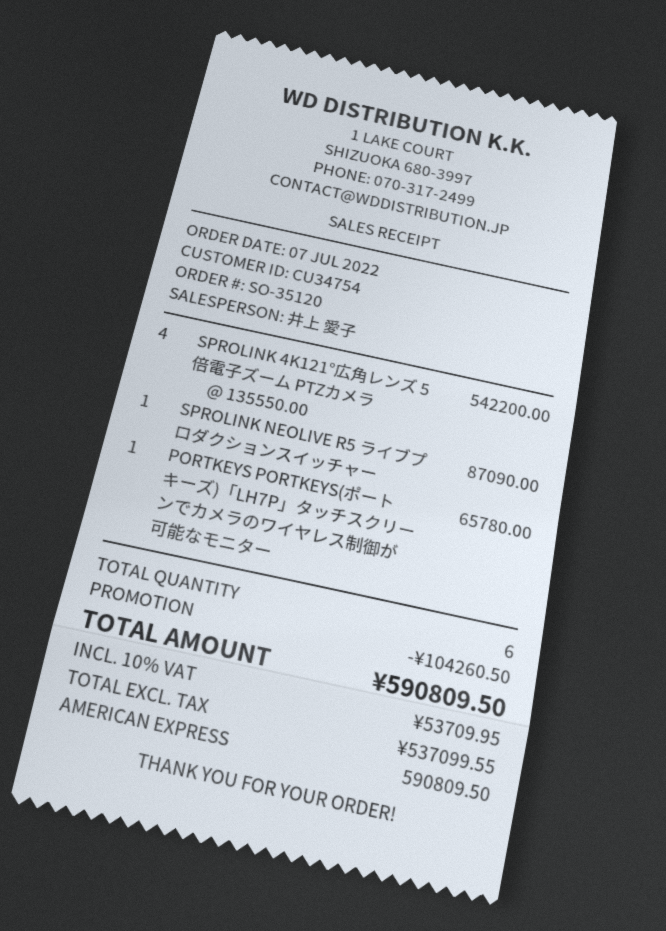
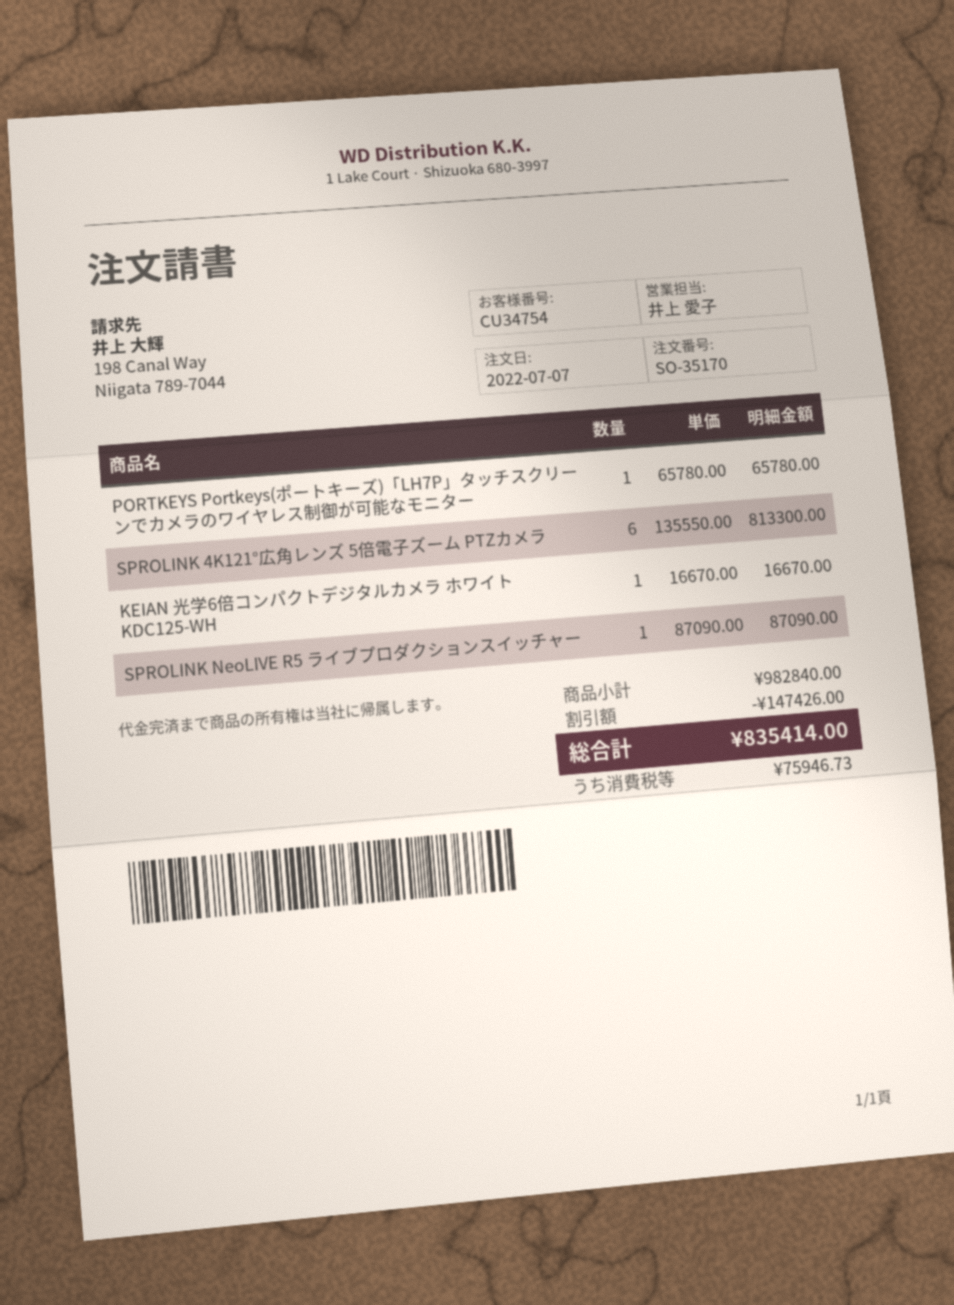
order number: SO-35120 -> SO-35170
SPROLINK 4K121°広角レンズ 5倍電子ズーム PTZカメラ: 4 x 135550.00 = 542200.00 -> 6 x 135550.00 = 813300.00
KEIAN 光学6倍コンパクトデジタルカメラ ホワイト KDC125-WH: none -> 1 x 16670.00 = 16670.00
discount: 104260.50 -> 147426.00
tax: 53709.95 -> 75946.73
total: 590809.50 -> 835414.00

